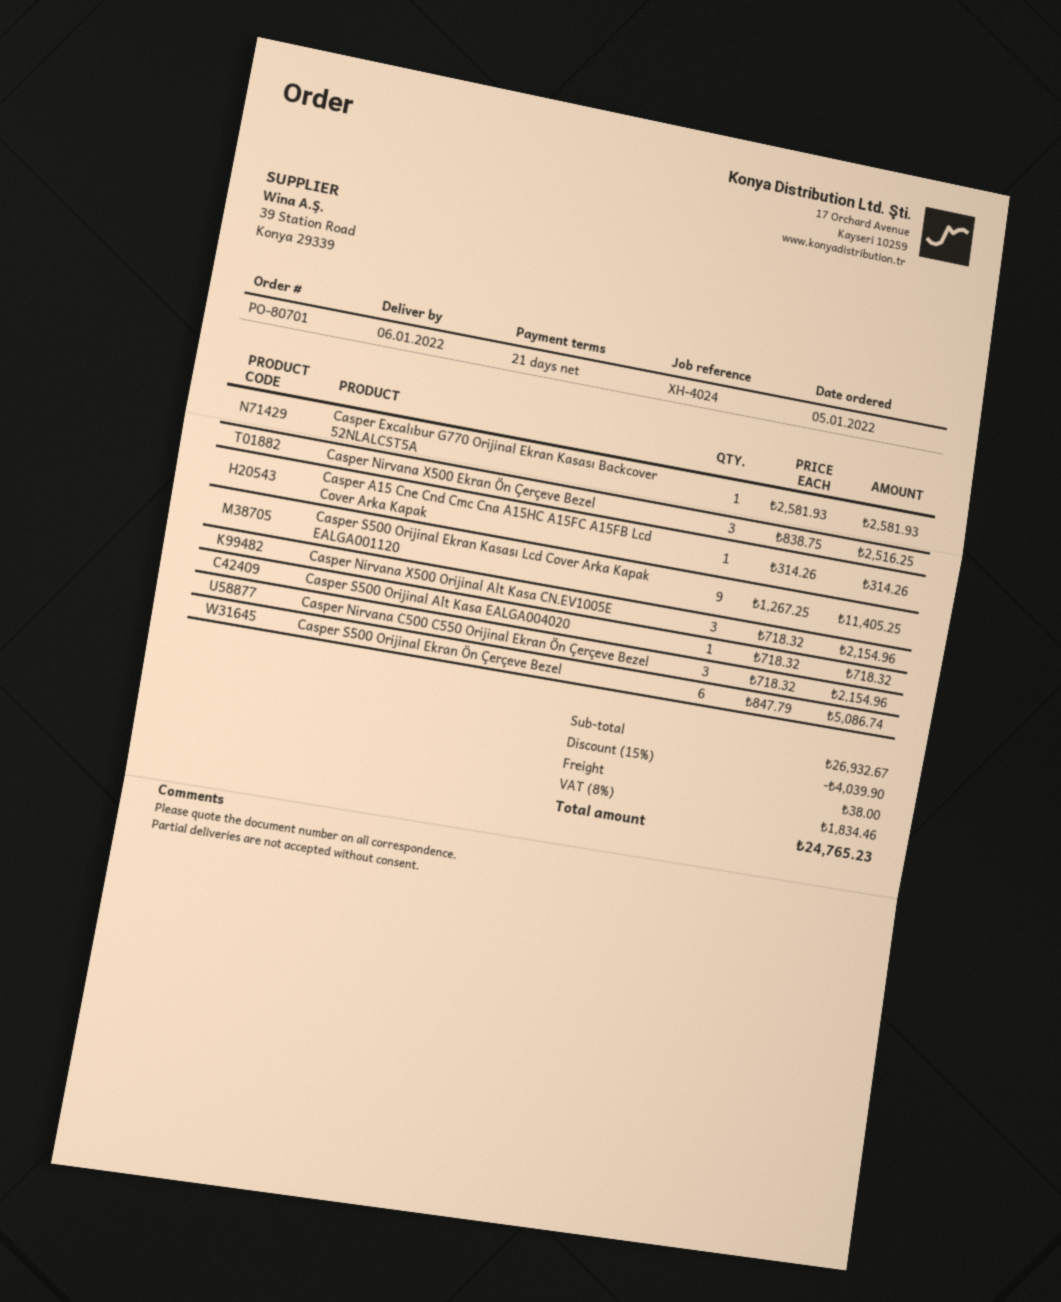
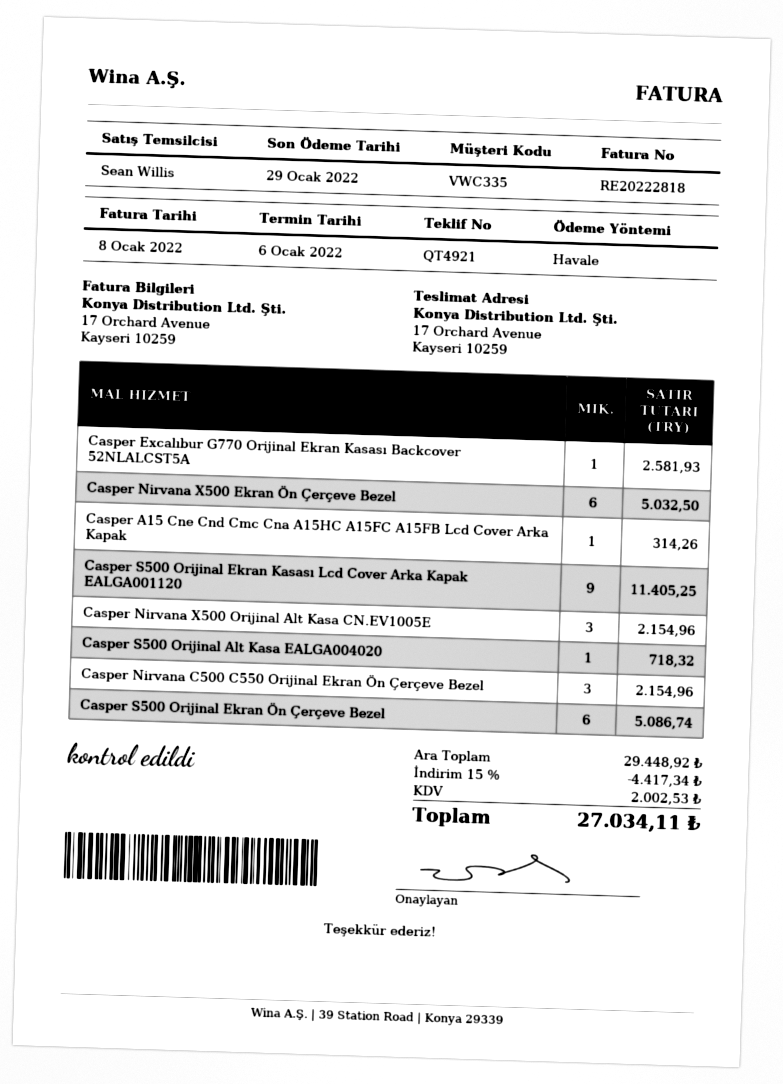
Casper Nirvana X500 Ekran Ön Çerçeve Bezel: 3 for 2516.25 -> 6 for 5032.50
subtotal: 26932.67 -> 29448.92
discount: 15% = 4039.90 -> 15% = 4417.34
shipping: 38.00 -> none
tax: 1834.46 -> 2002.53
total: 24765.23 -> 27034.11

